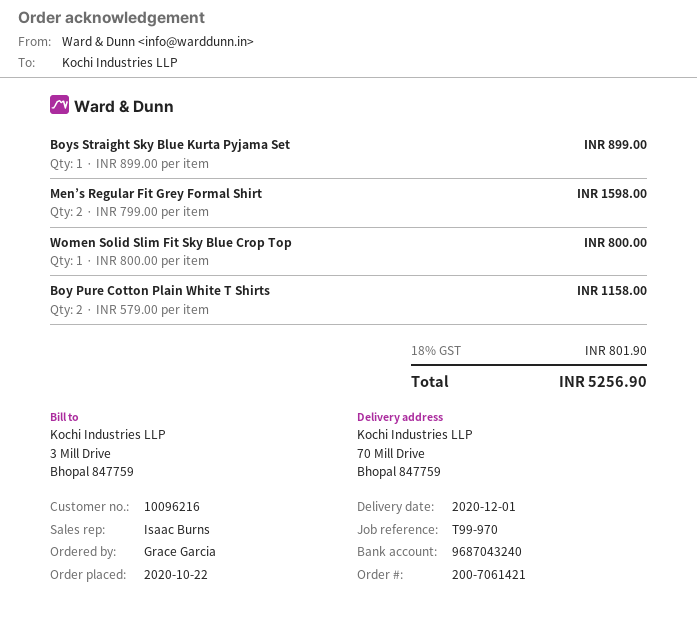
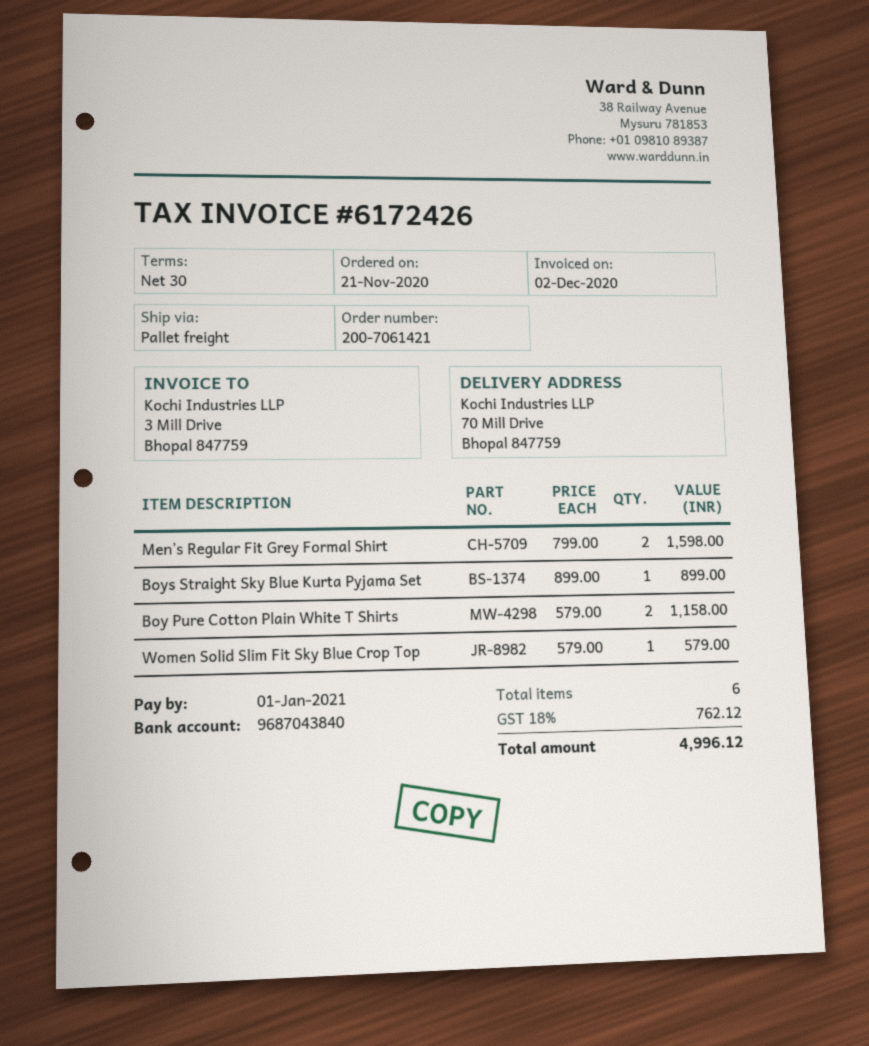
order date: 2020-10-22 -> 2020-11-21
bank account: 9687043240 -> 9687043840
Women Solid Slim Fit Sky Blue Crop Top: 1 x 800.00 = 800.00 -> 1 x 579.00 = 579.00
tax: 18% = 801.90 -> 18% = 762.12
total: 5256.90 -> 4996.12

